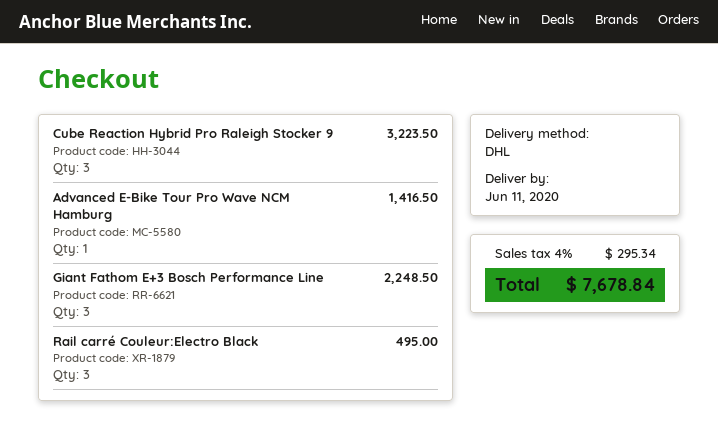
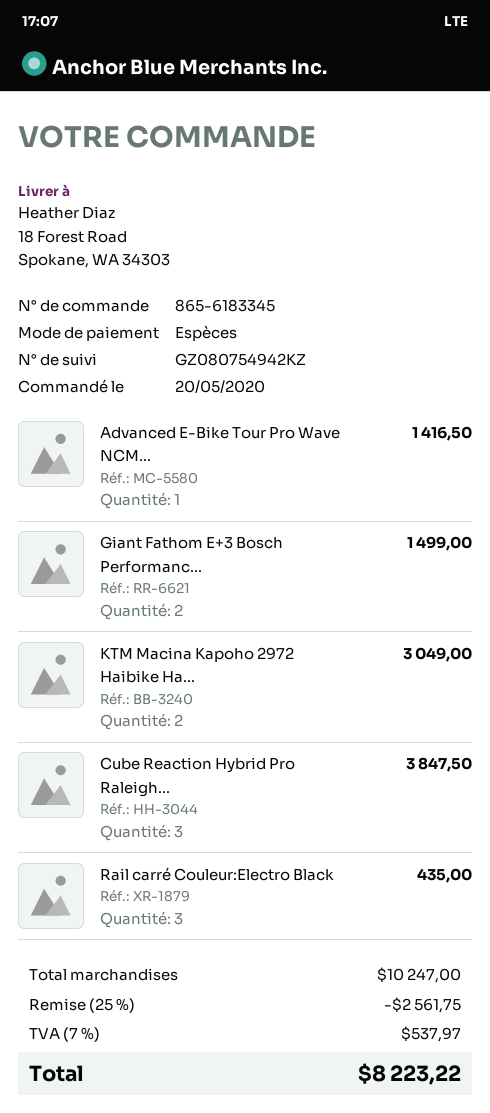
Cube Reaction Hybrid Pro Raleigh Stocker 9: 3 for 3223.50 -> 3 for 3847.50
Giant Fathom E+3 Bosch Performance Line: 3 for 2248.50 -> 2 for 1499.00
Rail carré Couleur:Electro Black: 3 for 495.00 -> 3 for 435.00
KTM Macina Kapoho 2972 Haibike Ha...: none -> 2 for 3049.00
discount: none -> 25% = 2561.75
tax: 4% = 295.34 -> 7% = 537.97
total: 7678.84 -> 8223.22

